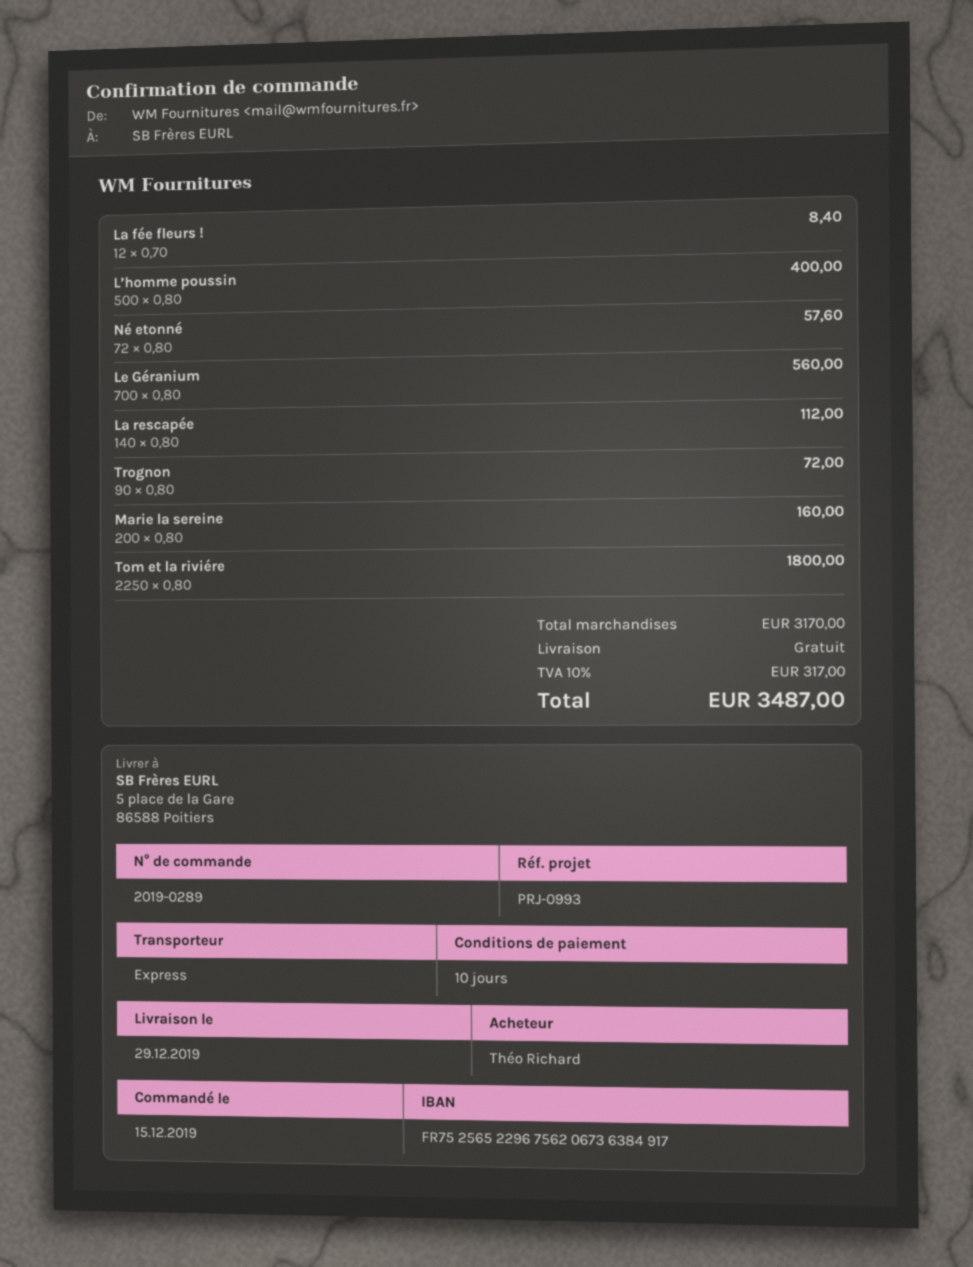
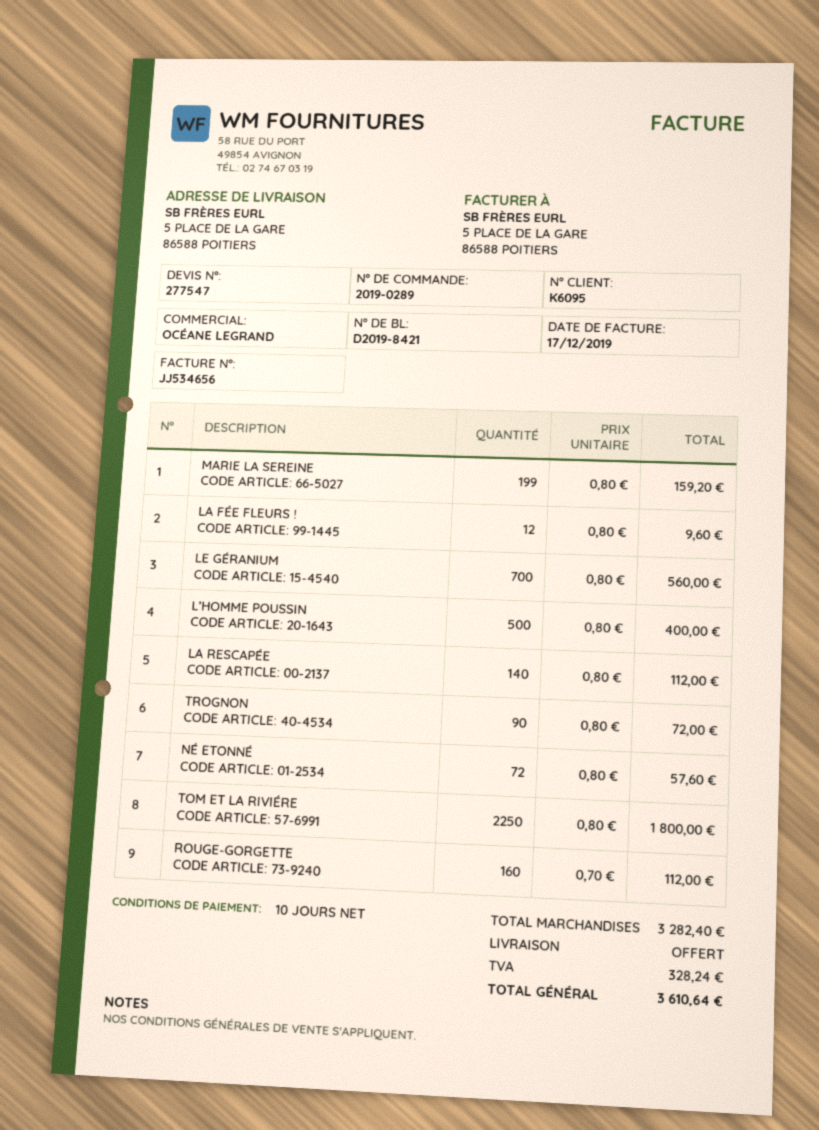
La fée fleurs !: 12 x 0.70 = 8.40 -> 12 x 0.80 = 9.60
Marie la sereine: 200 x 0.80 = 160.00 -> 199 x 0.80 = 159.20
ROUGE-GORGETTE: none -> 160 x 0.70 = 112.00
subtotal: 3170.00 -> 3282.40
tax: 317.00 -> 328.24
total: 3487.00 -> 3610.64

